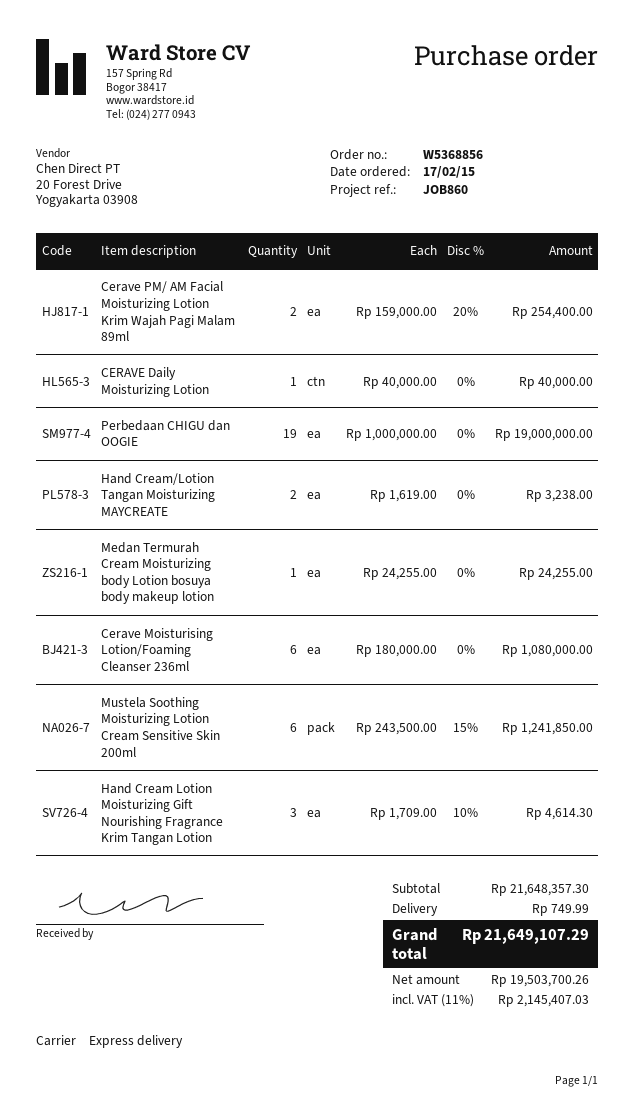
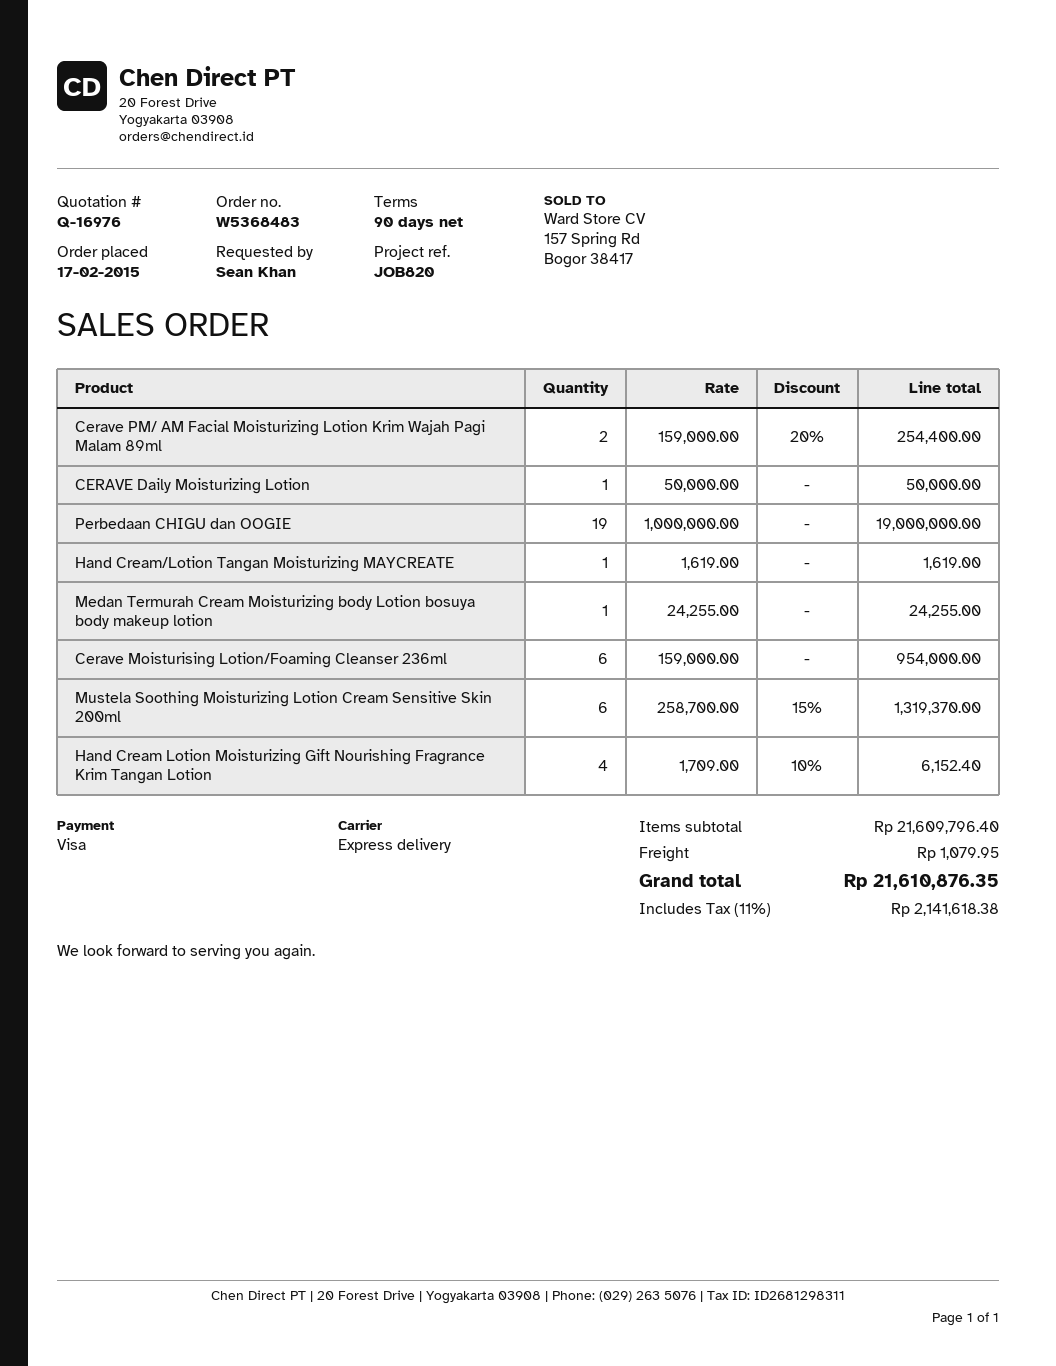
order number: W5368856 -> W5368483
reference: JOB860 -> JOB820
CERAVE Daily Moisturizing Lotion: 1 x 40000.00 = 40000.00 -> 1 x 50000.00 = 50000.00
Hand Cream/Lotion Tangan Moisturizing MAYCREATE: 2 x 1619.00 = 3238.00 -> 1 x 1619.00 = 1619.00
Cerave Moisturising Lotion/Foaming Cleanser 236ml: 6 x 180000.00 = 1080000.00 -> 6 x 159000.00 = 954000.00
Mustela Soothing Moisturizing Lotion Cream Sensitive Skin 200ml: 6 x 243500.00 - 15% = 1241850.00 -> 6 x 258700.00 - 15% = 1319370.00
Hand Cream Lotion Moisturizing Gift Nourishing Fragrance Krim Tangan Lotion: 3 x 1709.00 - 10% = 4614.30 -> 4 x 1709.00 - 10% = 6152.40
subtotal: 21648357.30 -> 21609796.40
shipping: 749.99 -> 1079.95
tax: 11% = 2145407.03 -> 11% = 2141618.38
total: 21649107.29 -> 21610876.35

